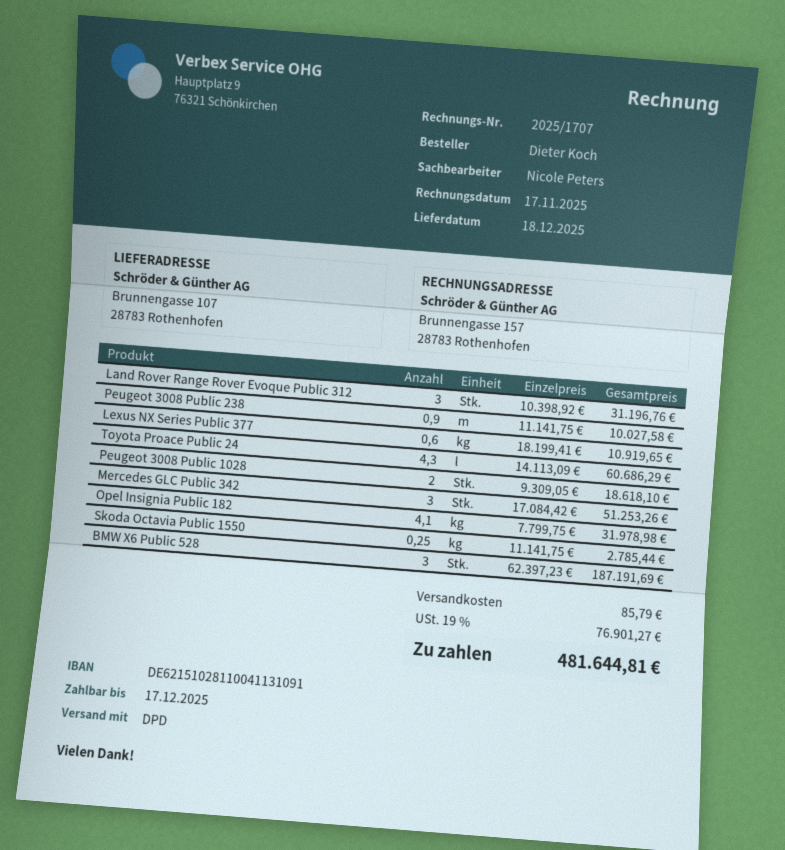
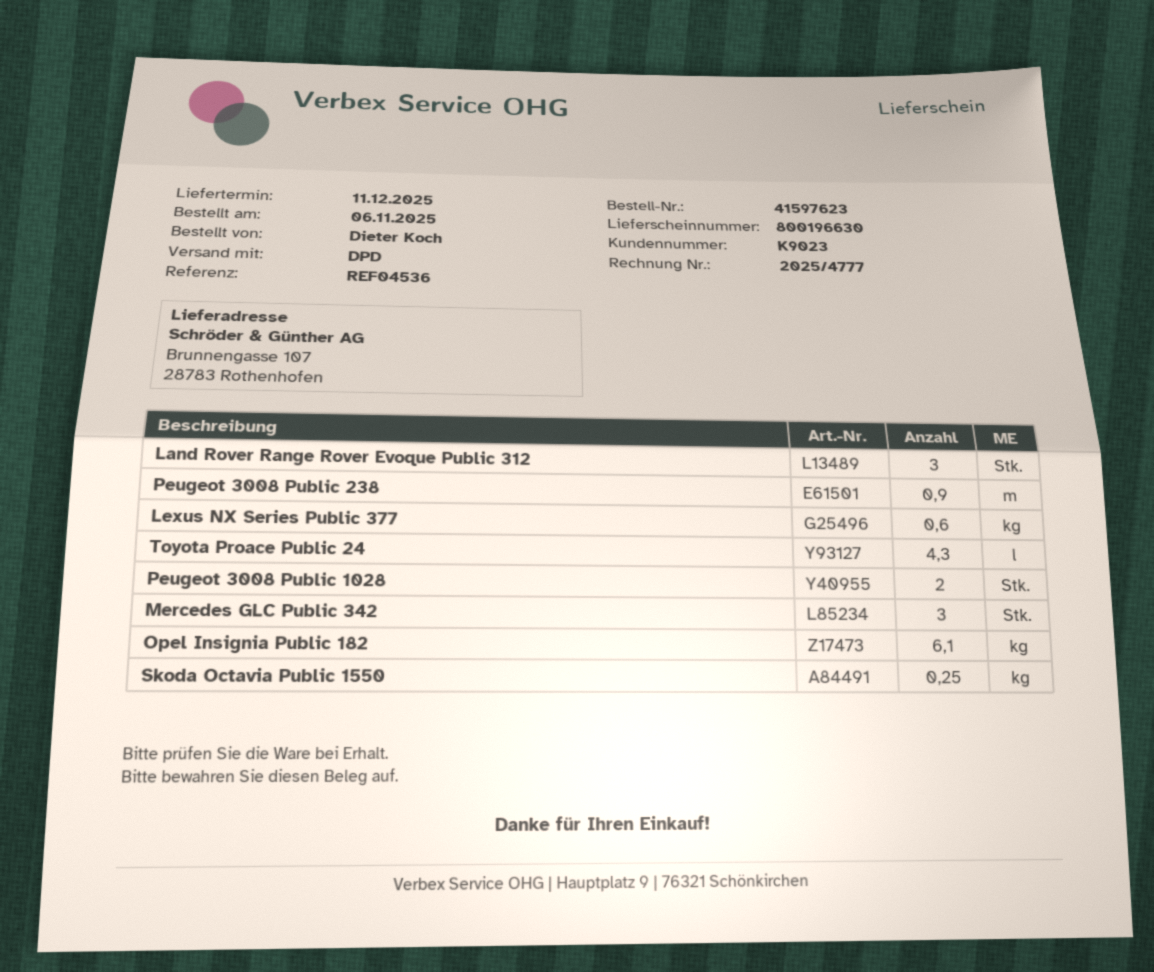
delivery date: 2025-12-18 -> 2025-12-11
invoice number: 2025/1707 -> 2025/4777
Opel Insignia Public 182: 4.1 -> 6.1
BMW X6 Public 528: 3 -> none

